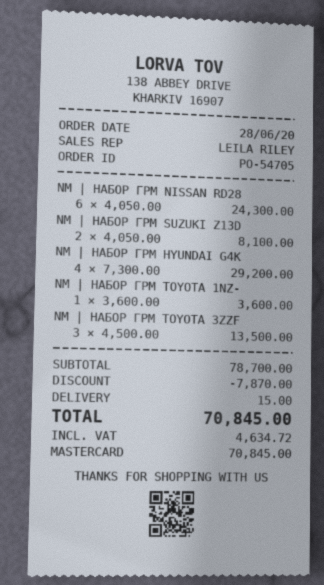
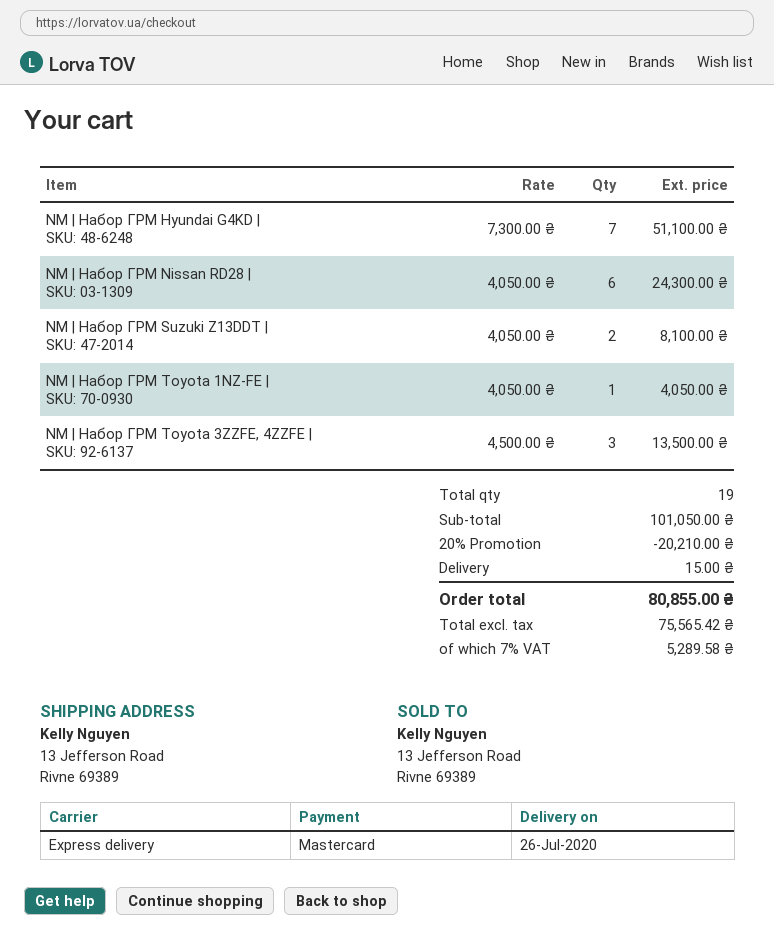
NM | НАБОР ГРМ HYUNDAI G4K: 4 x 7300.00 = 29200.00 -> 7 x 7300.00 = 51100.00
NM | НАБОР ГРМ TOYOTA 1NZ-: 1 x 3600.00 = 3600.00 -> 1 x 4050.00 = 4050.00
subtotal: 78700.00 -> 101050.00
discount: 7870.00 -> 20210.00
tax: 4634.72 -> 5289.58
total: 70845.00 -> 80855.00

